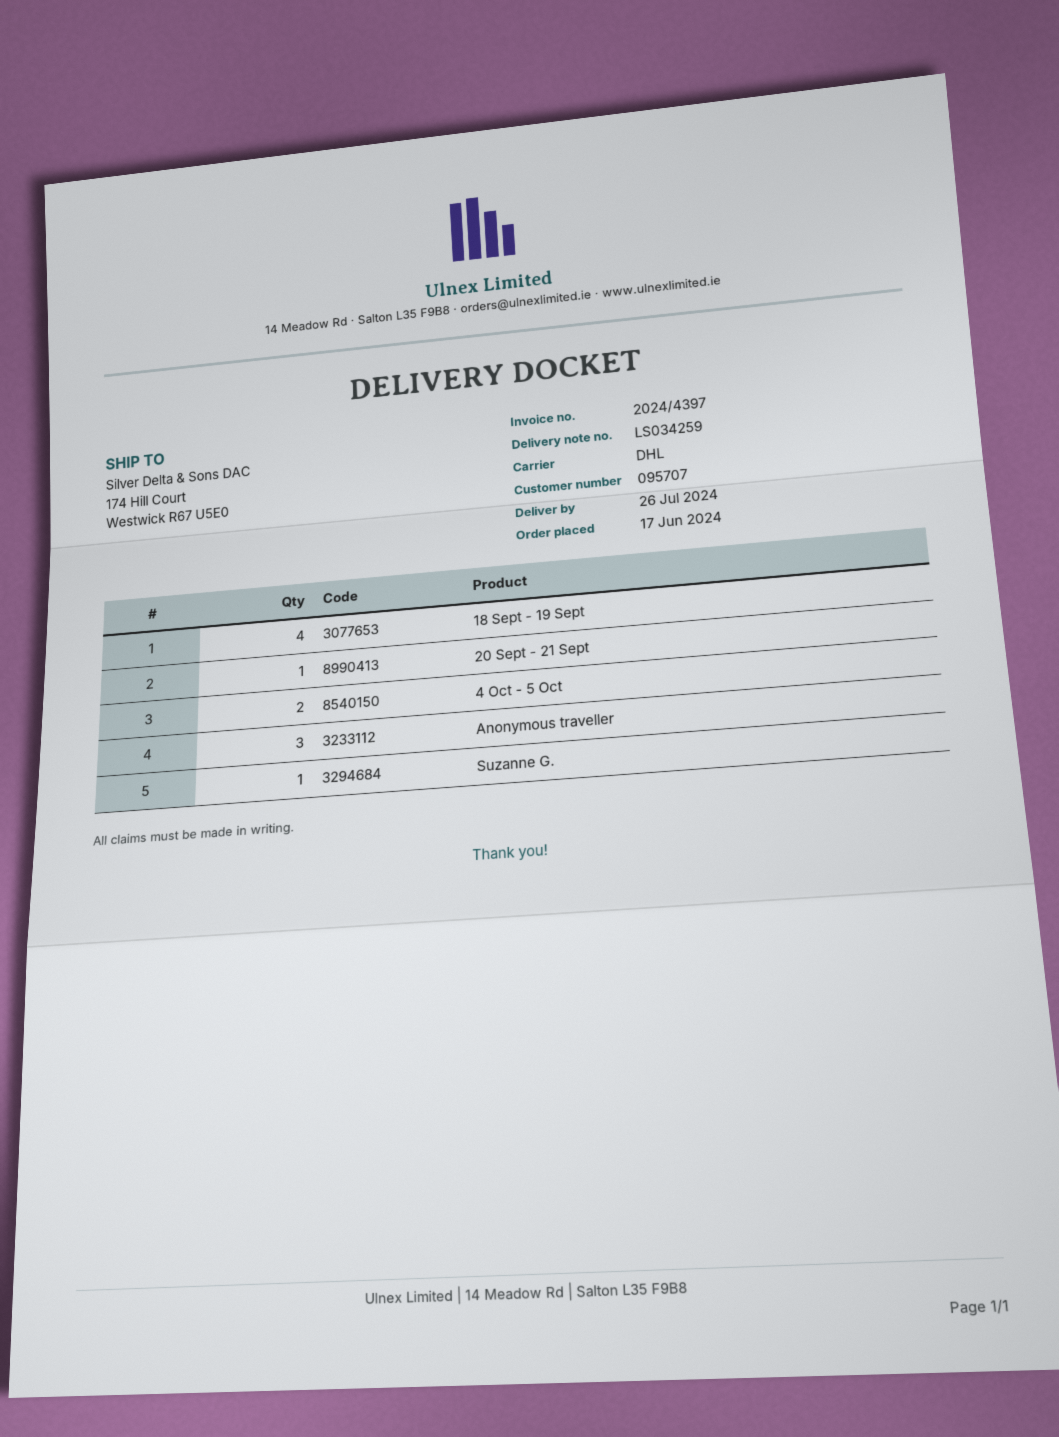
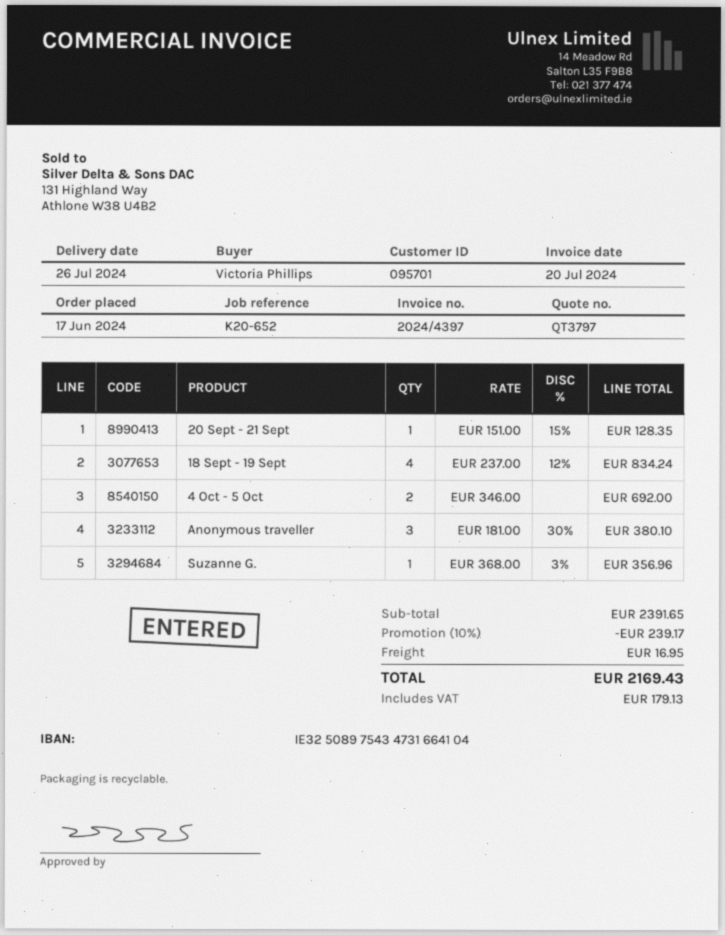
customer number: 095707 -> 095701

